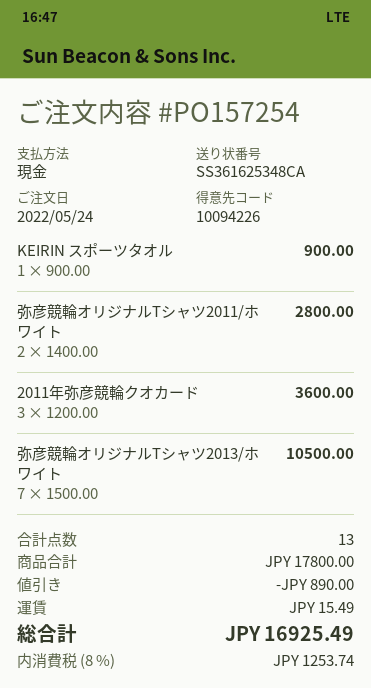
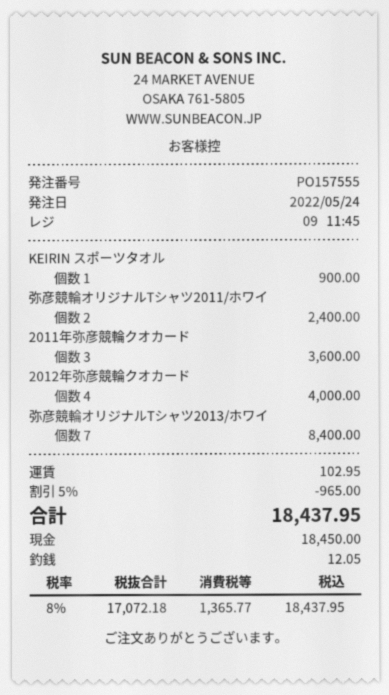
order number: PO157254 -> PO157555
弥彦競輪オリジナルTシャツ2011/ホワイト: 2 for 2800.00 -> 2 for 2400.00
弥彦競輪オリジナルTシャツ2013/ホワイト: 7 for 10500.00 -> 7 for 8400.00
2012年弥彦競輪クオカード: none -> 4 for 4000.00
discount: 890.00 -> 965.00
shipping: 15.49 -> 102.95
tax: 8% = 1253.74 -> 8% = 1365.77
total: 16925.49 -> 18437.95

